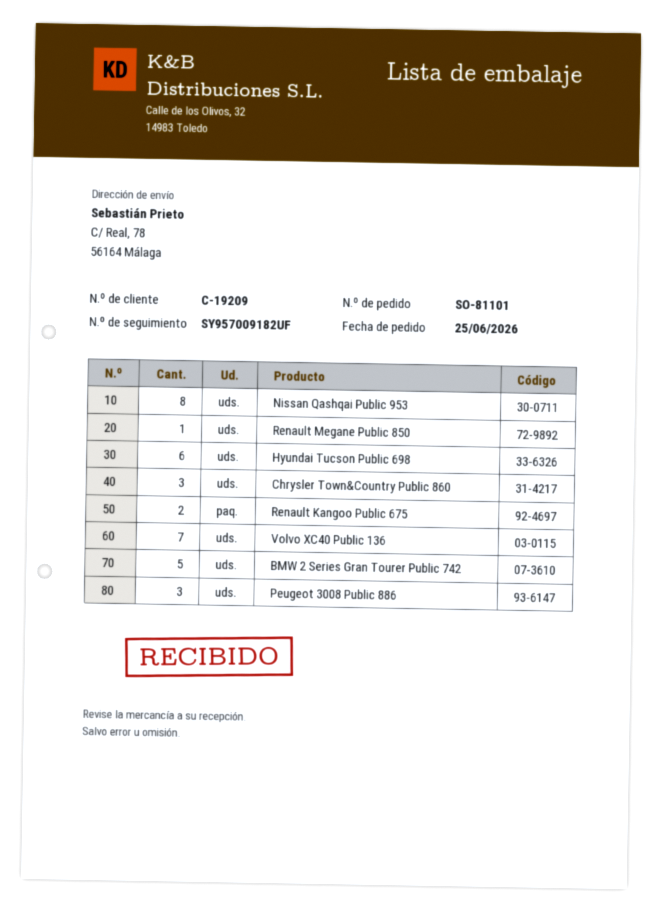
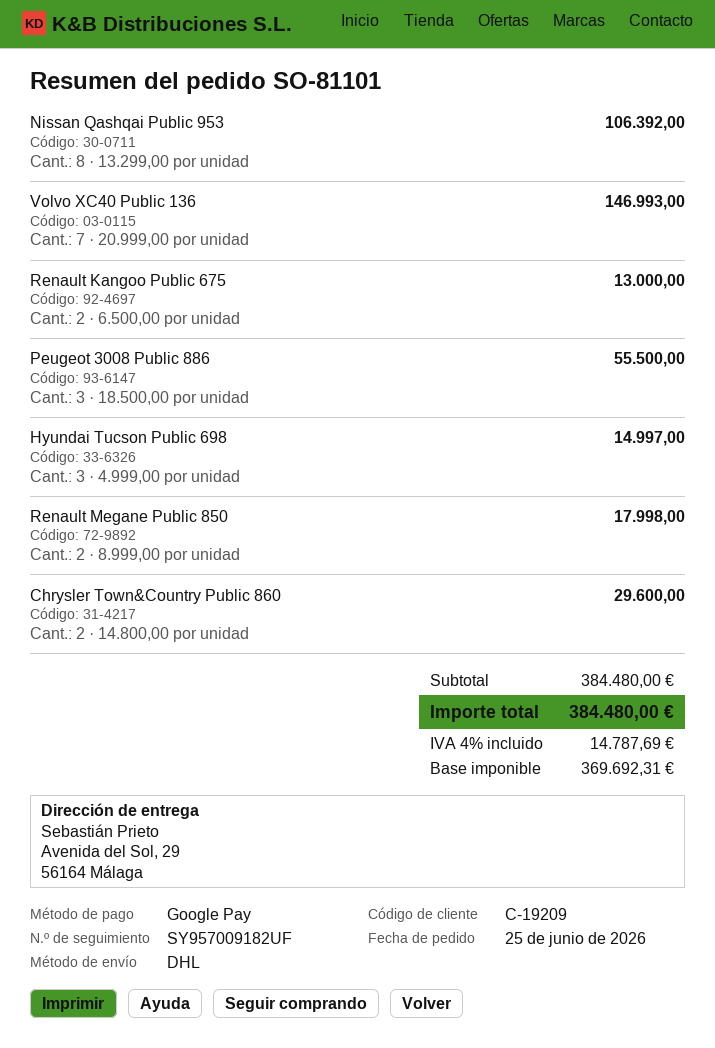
ship to: C/ Real, 78, 56164 Málaga -> Avenida del Sol, 29, 56164 Málaga
Renault Megane Public 850: 1 -> 2
Hyundai Tucson Public 698: 6 -> 3
Chrysler Town&Country Public 860: 3 -> 2
BMW 2 Series Gran Tourer Public 742: 5 -> none

